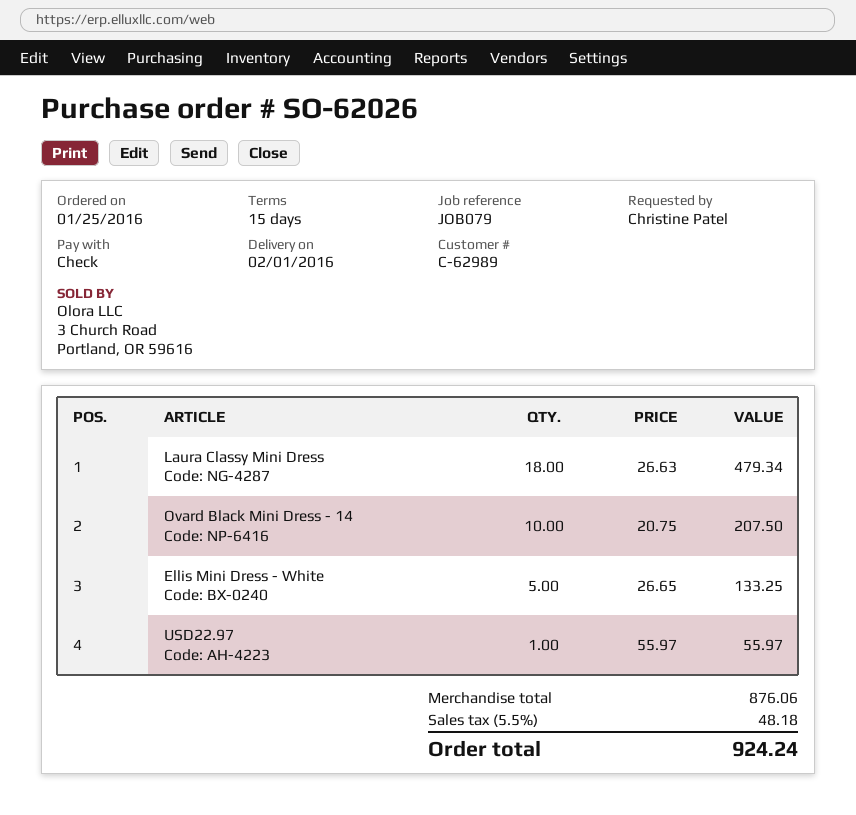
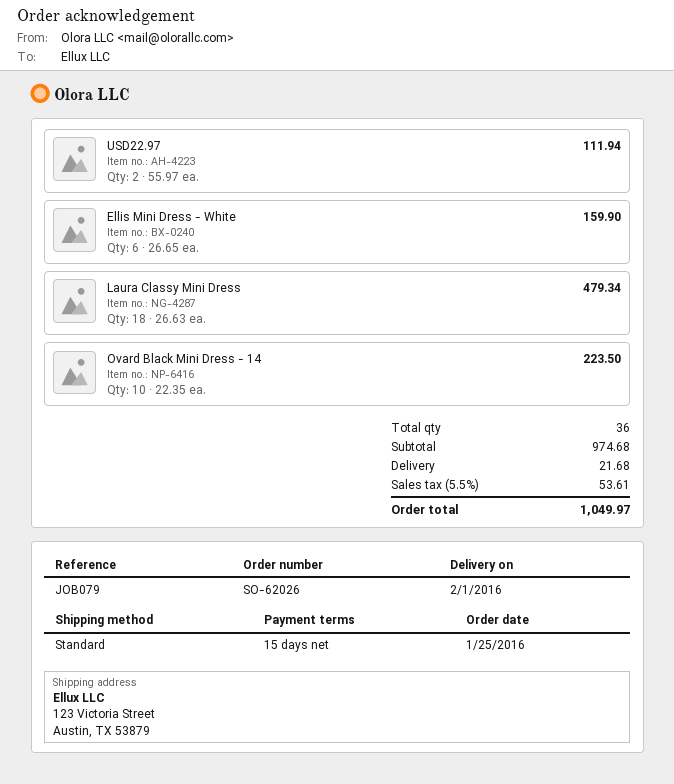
Ovard Black Mini Dress - 14: 10 x 20.75 = 207.50 -> 10 x 22.35 = 223.50
Ellis Mini Dress - White: 5 x 26.65 = 133.25 -> 6 x 26.65 = 159.90
USD22.97: 1 x 55.97 = 55.97 -> 2 x 55.97 = 111.94
subtotal: 876.06 -> 974.68
shipping: none -> 21.68
tax: 5.5% = 48.18 -> 5.5% = 53.61
total: 924.24 -> 1049.97

